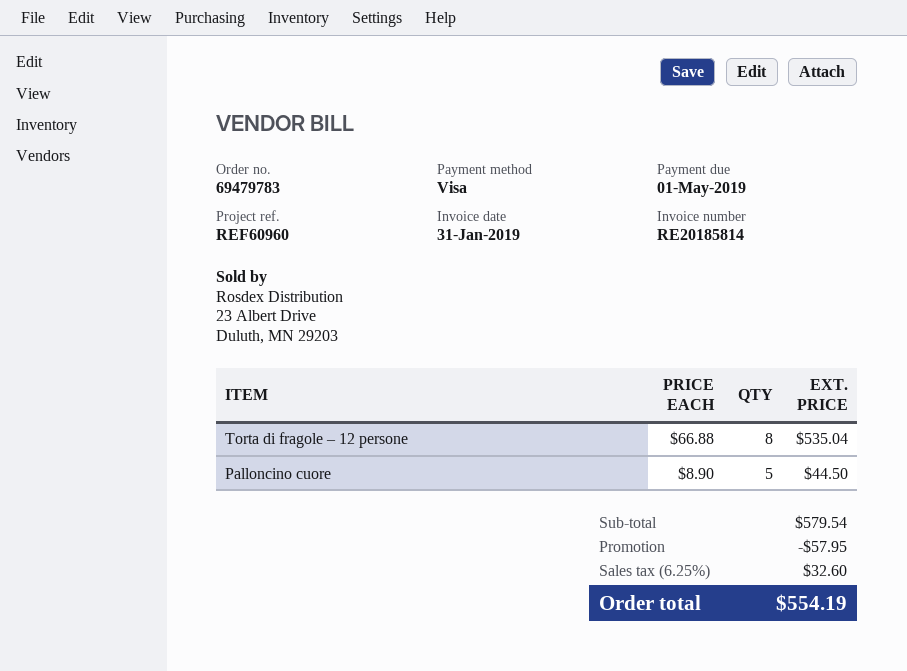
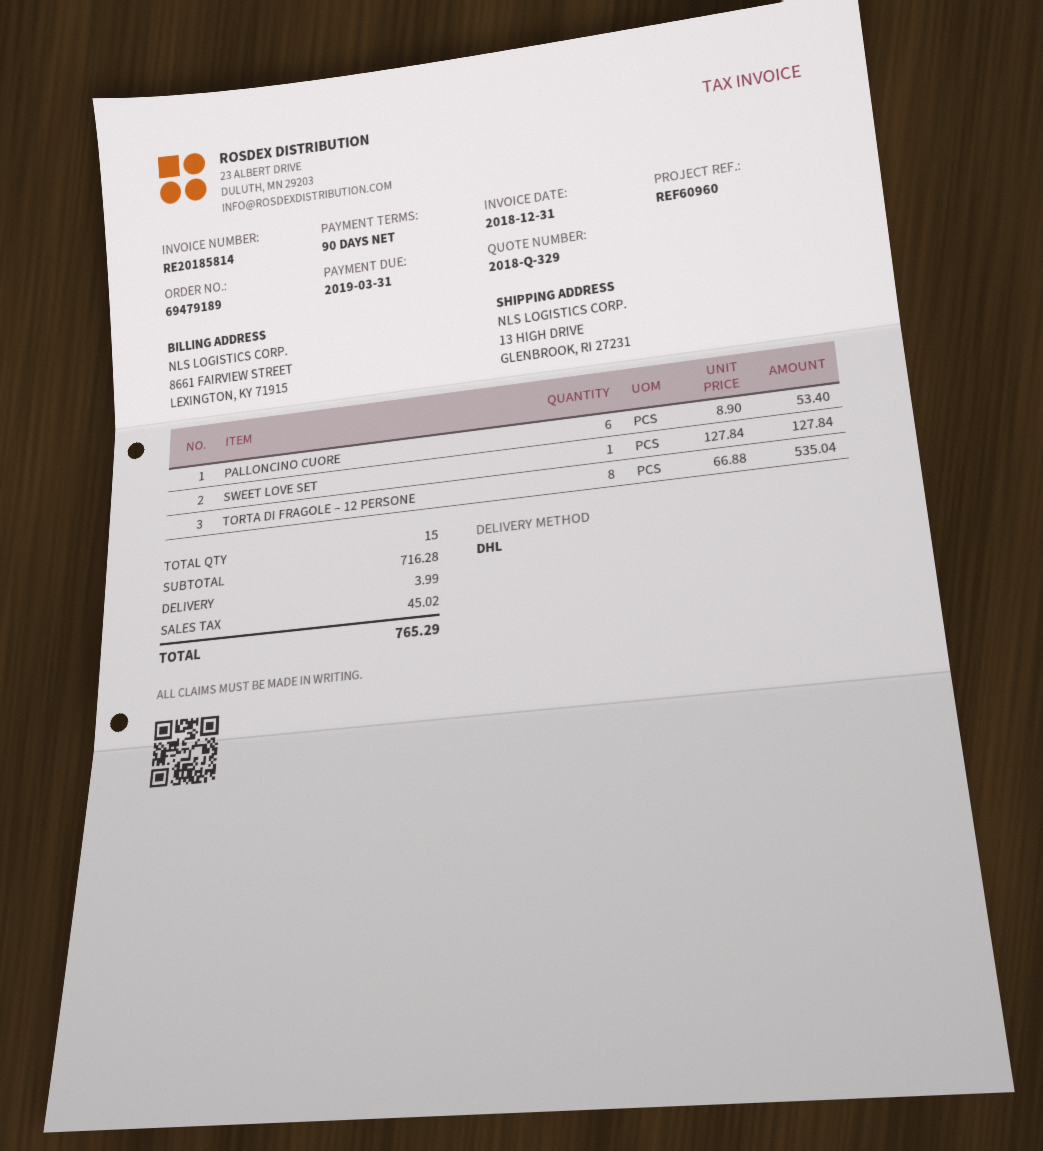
order number: 69479783 -> 69479189
invoice date: 2019-01-31 -> 2018-12-31
due date: 2019-05-01 -> 2019-03-31
Palloncino cuore: 5 x 8.90 = 44.50 -> 6 x 8.90 = 53.40
SWEET LOVE SET: none -> 1 x 127.84 = 127.84
subtotal: 579.54 -> 716.28
discount: 57.95 -> none
shipping: none -> 3.99
tax: 32.60 -> 45.02
total: 554.19 -> 765.29

